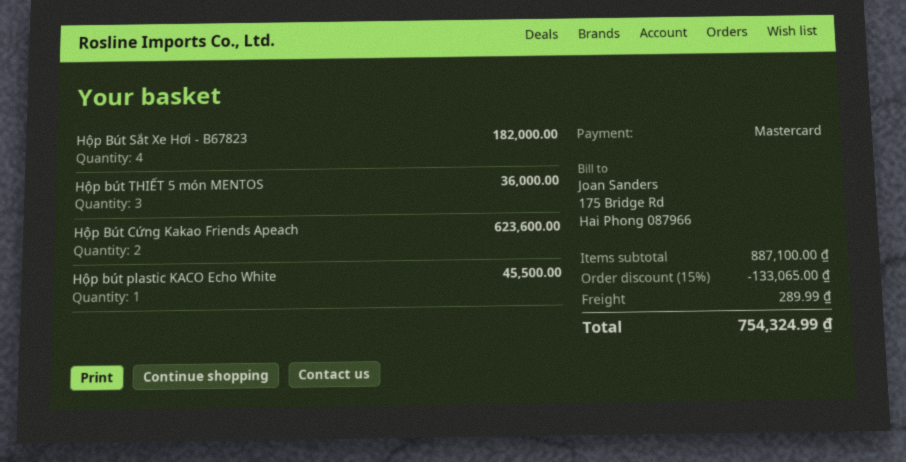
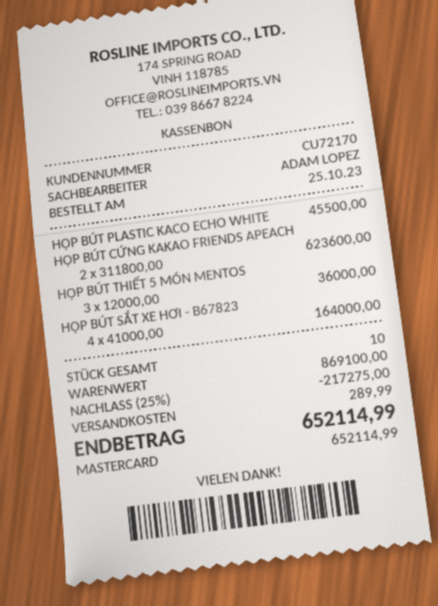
Hộp Bút Sắt Xe Hơi - B67823: 4 for 182000.00 -> 4 for 164000.00
subtotal: 887100.00 -> 869100.00
discount: 15% = 133065.00 -> 25% = 217275.00
total: 754324.99 -> 652114.99

